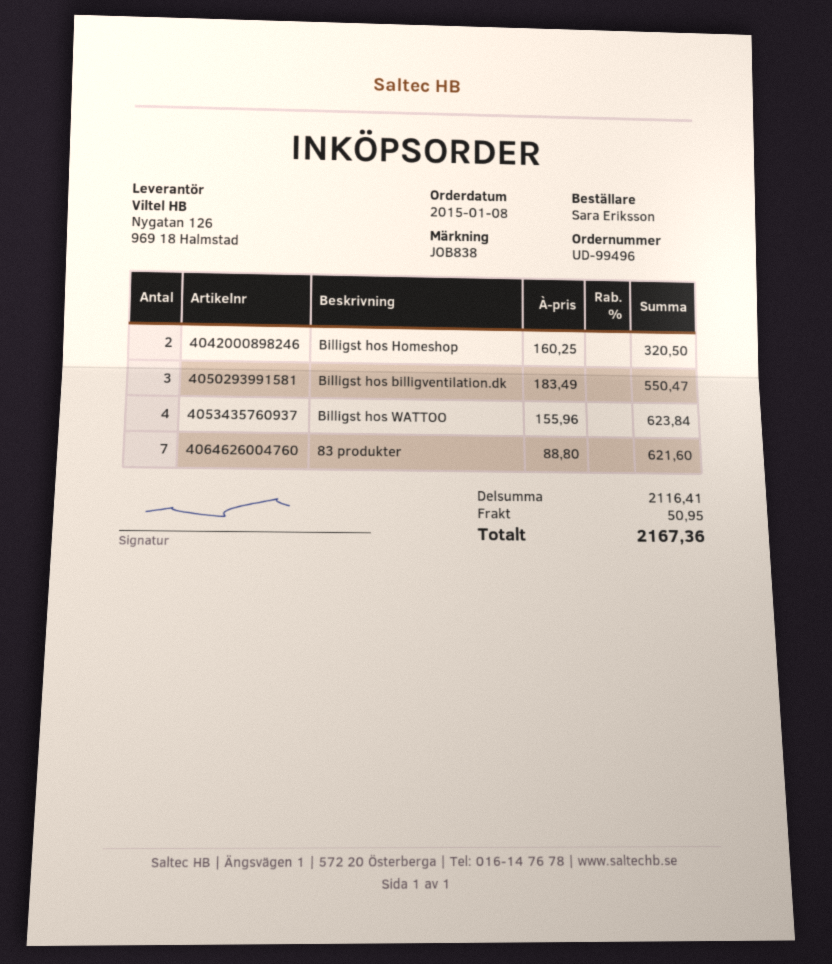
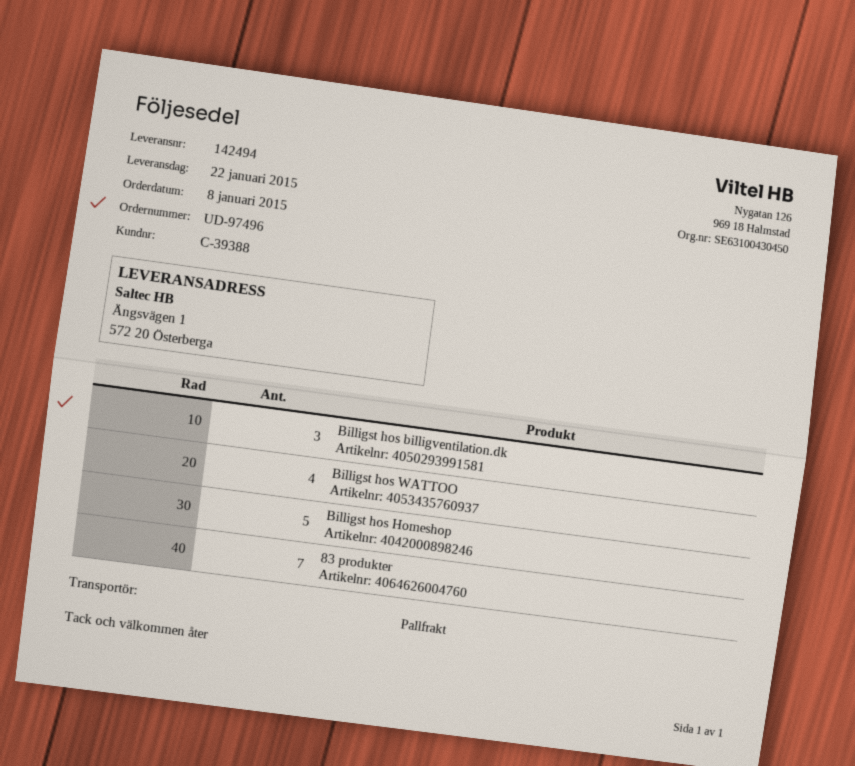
order number: UD-99496 -> UD-97496
Billigst hos Homeshop: 2 -> 5

